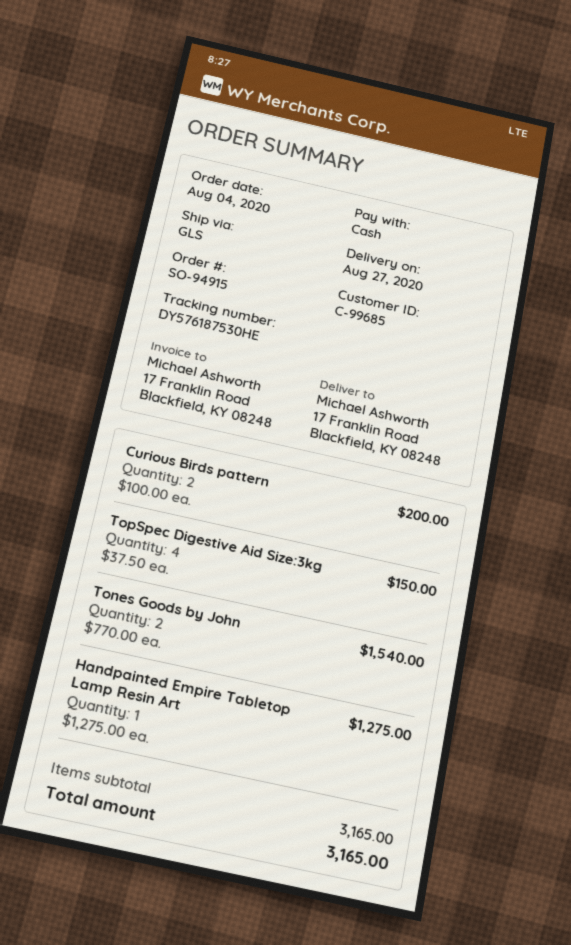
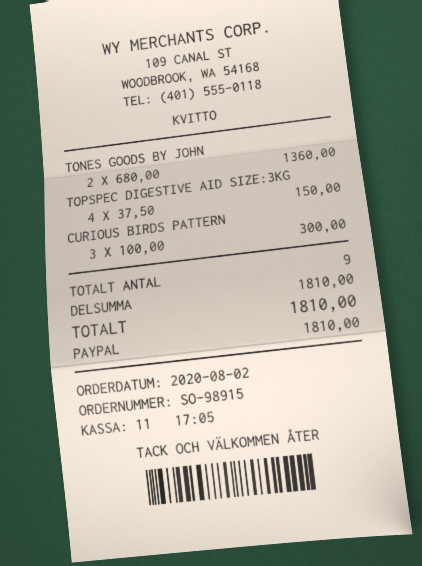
order number: SO-94915 -> SO-98915
order date: 2020-08-04 -> 2020-08-02
payment method: cash -> PayPal
Curious Birds pattern: 2 x 100.00 = 200.00 -> 3 x 100.00 = 300.00
Tones Goods by John: 2 x 770.00 = 1540.00 -> 2 x 680.00 = 1360.00
Handpainted Empire Tabletop Lamp Resin Art: 1 x 1275.00 = 1275.00 -> none
subtotal: 3165.00 -> 1810.00
total: 3165.00 -> 1810.00

